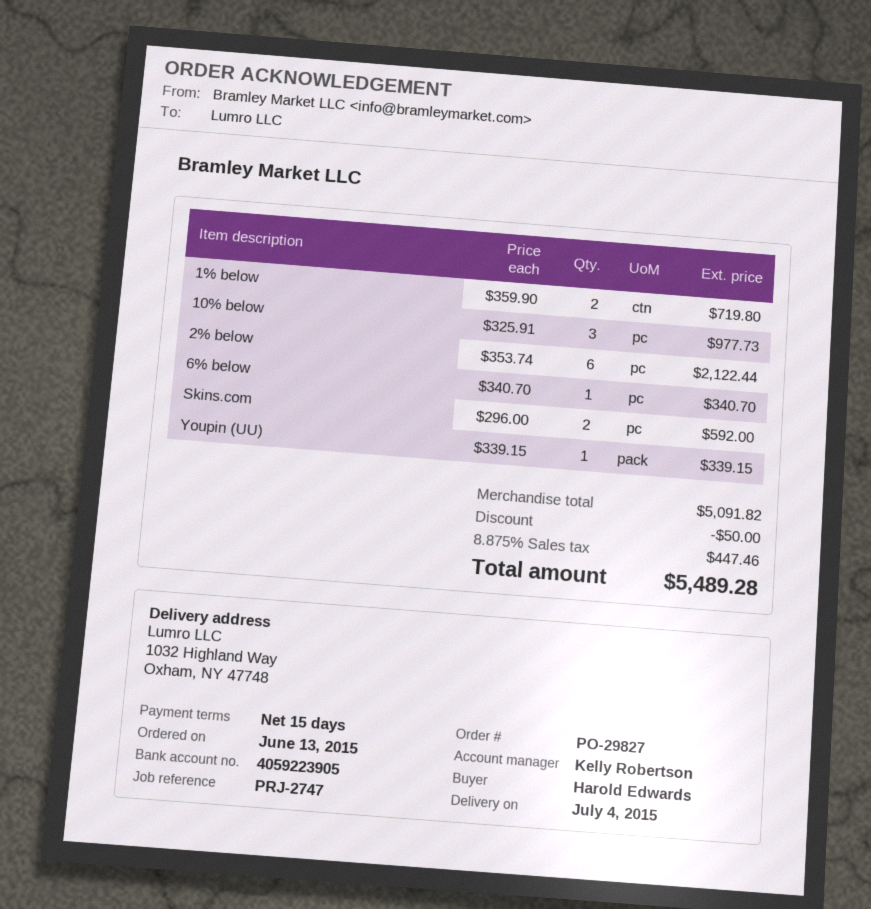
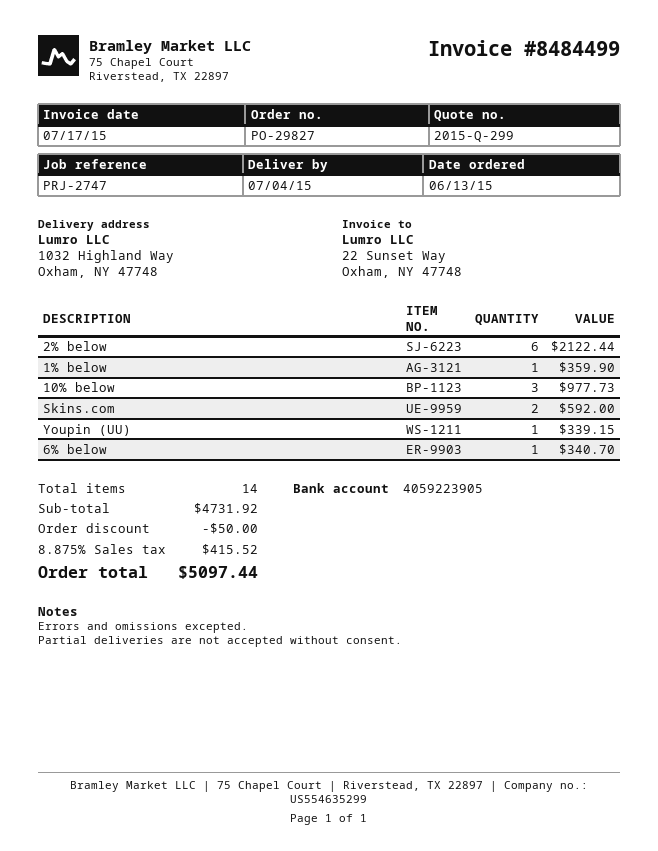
1% below: 2 for 719.80 -> 1 for 359.90
subtotal: 5091.82 -> 4731.92
tax: 8.875% = 447.46 -> 8.875% = 415.52
total: 5489.28 -> 5097.44

